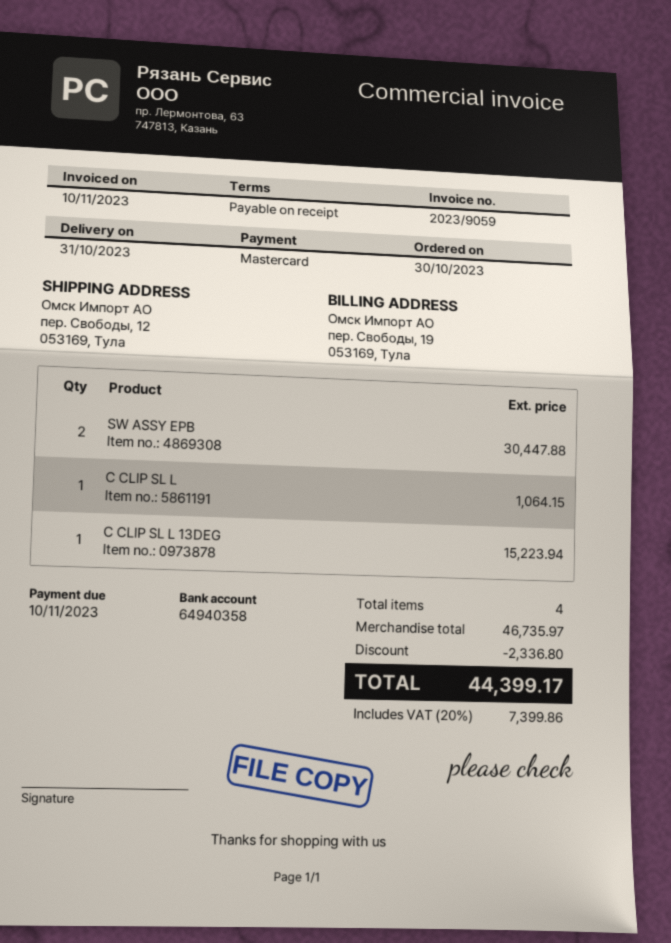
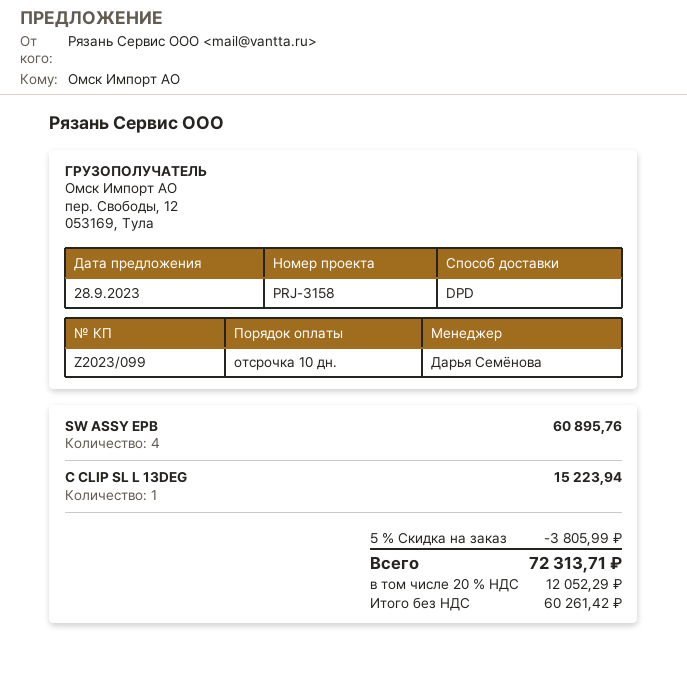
payment terms: on receipt -> 10 days
SW ASSY EPB: 2 for 30447.88 -> 4 for 60895.76
C CLIP SL L: 1 for 1064.15 -> none
discount: 2336.80 -> 3805.99
tax: 20% = 7399.86 -> 20% = 12052.29
total: 44399.17 -> 72313.71

